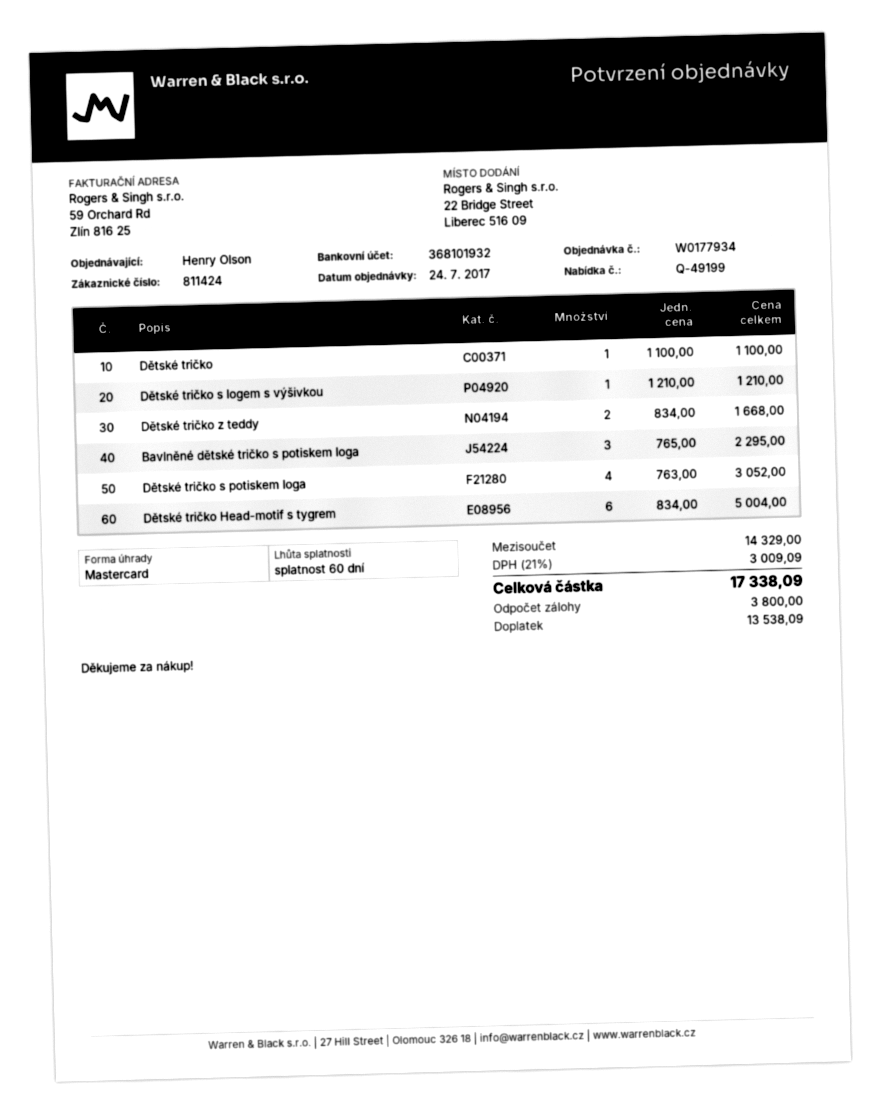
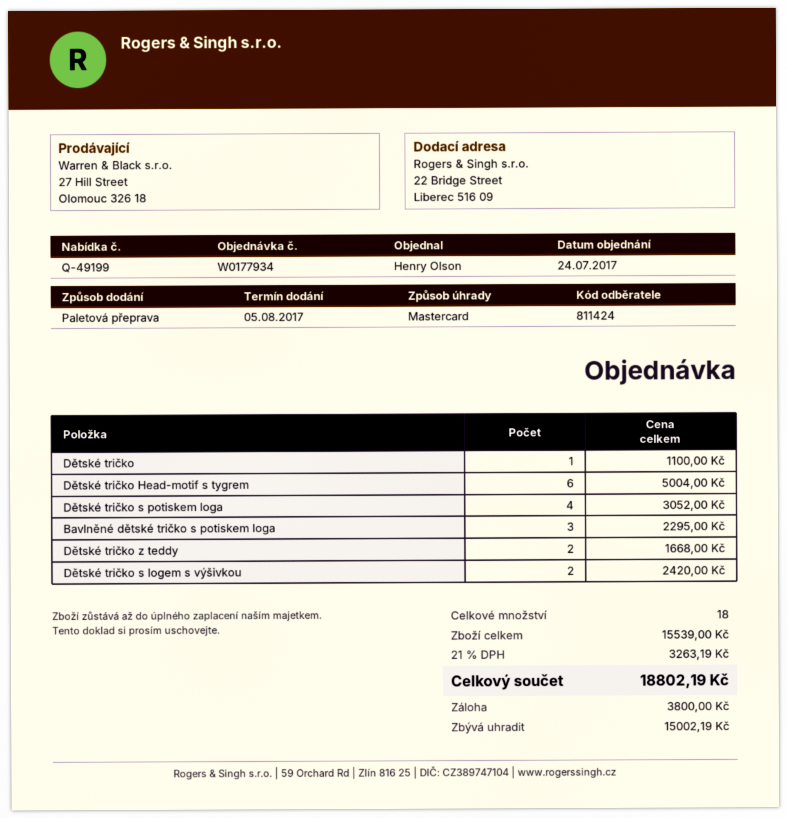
Dětské tričko s logem s výšivkou: 1 for 1210.00 -> 2 for 2420.00
subtotal: 14329.00 -> 15539.00
tax: 21% = 3009.09 -> 21% = 3263.19
total: 17338.09 -> 18802.19
balance: 13538.09 -> 15002.19

